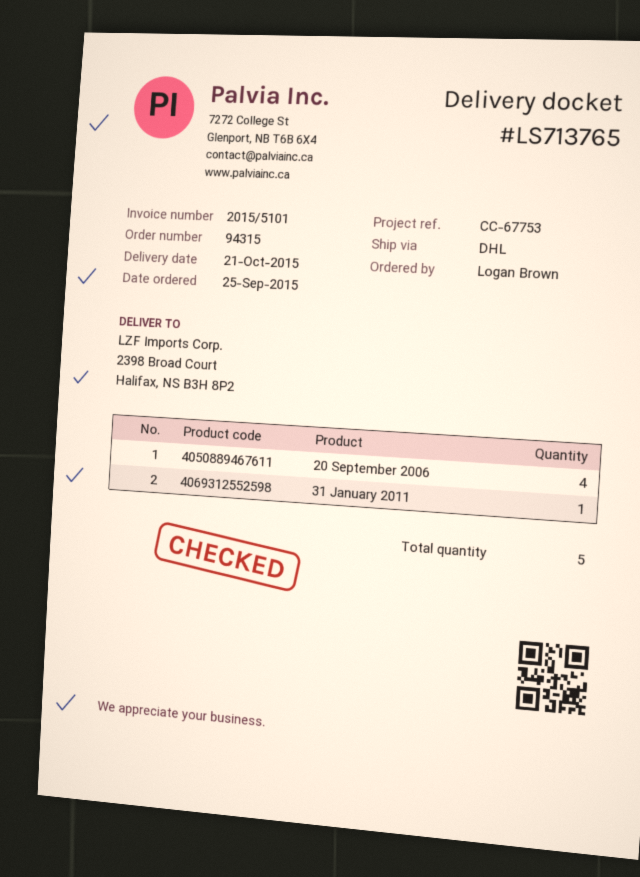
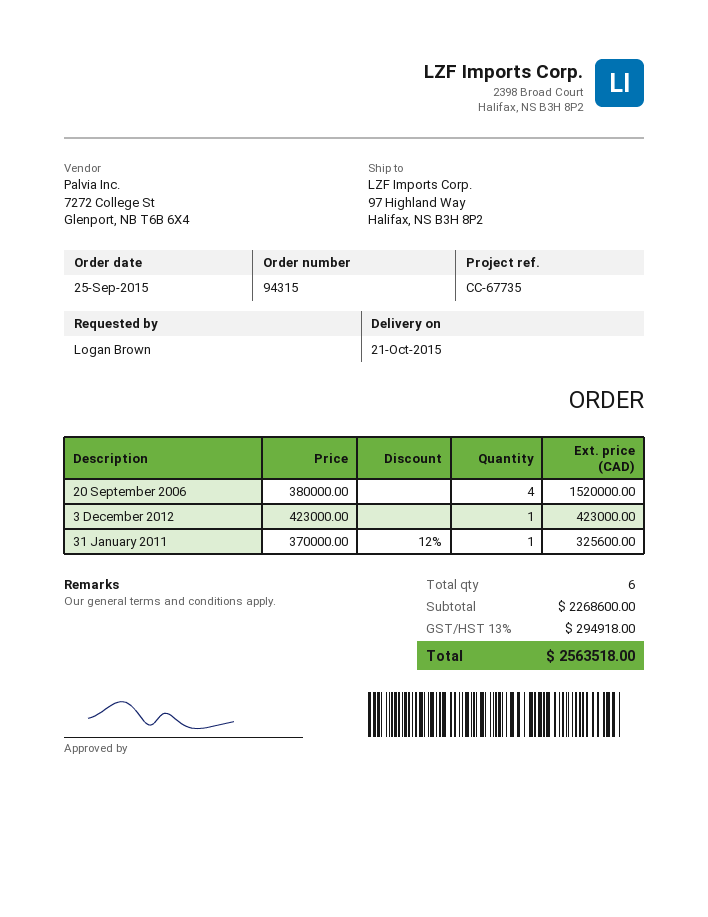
reference: CC-67753 -> CC-67735
ship to: 2398 Broad Court, Halifax, NS B3H 8P2 -> 97 Highland Way, Halifax, NS B3H 8P2
3 December 2012: none -> 1
total quantity: 5 -> 6

